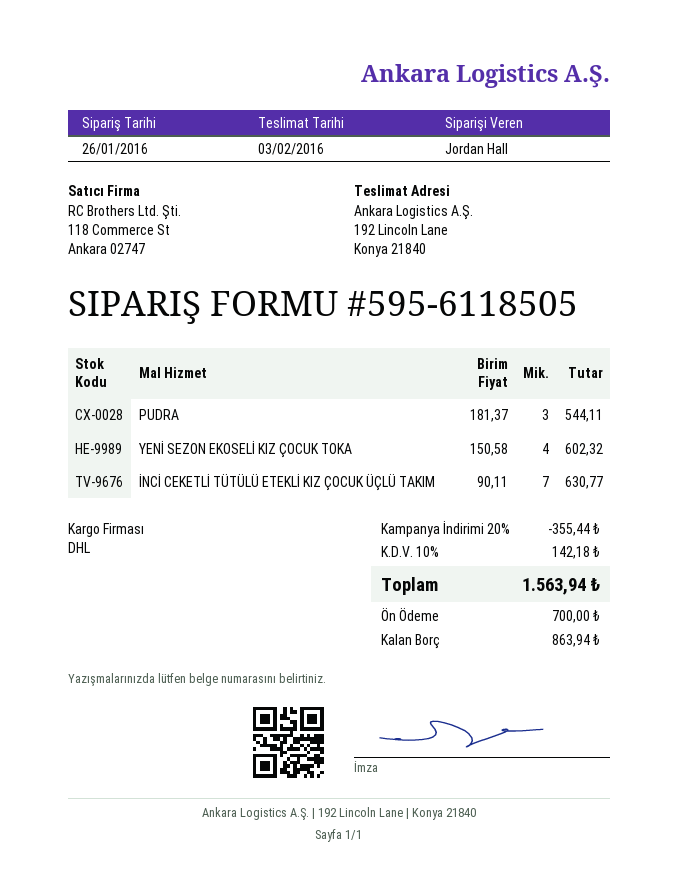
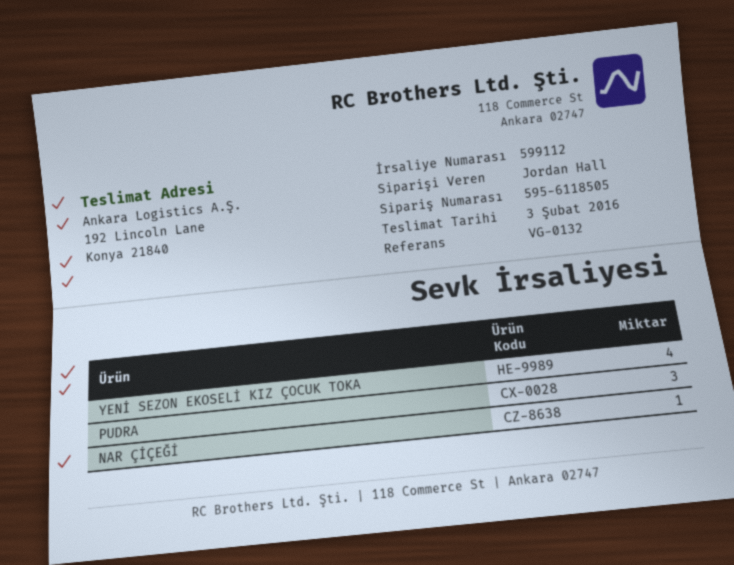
İNCİ CEKETLİ TÜTÜLÜ ETEKLİ KIZ ÇOCUK ÜÇLÜ TAKIM: 7 -> none
NAR ÇİÇEĞİ: none -> 1

